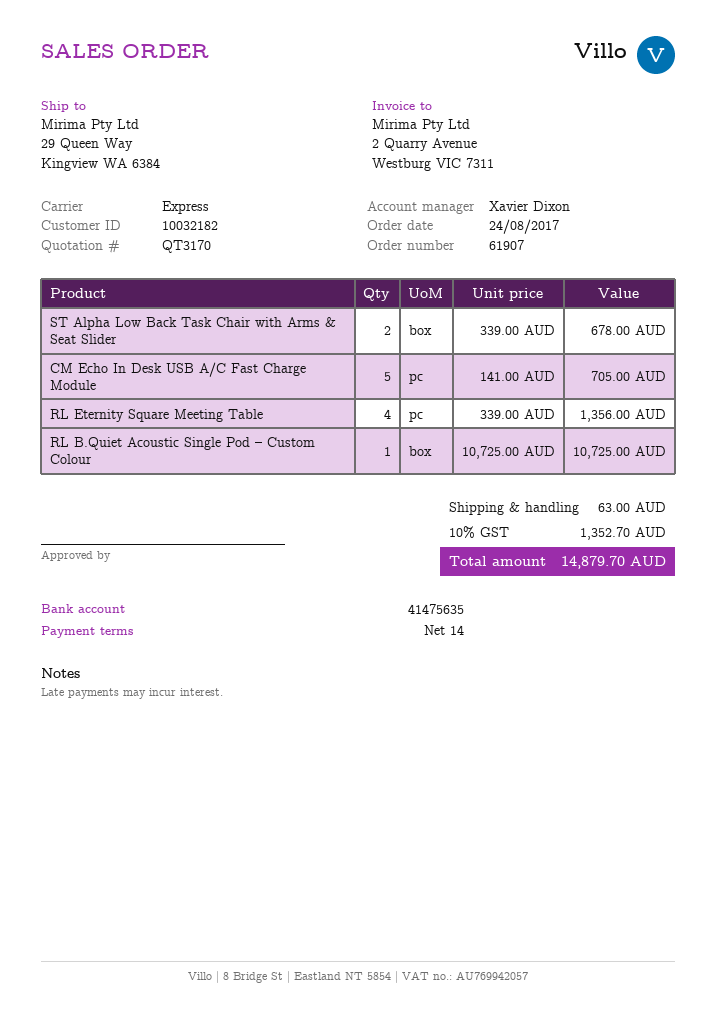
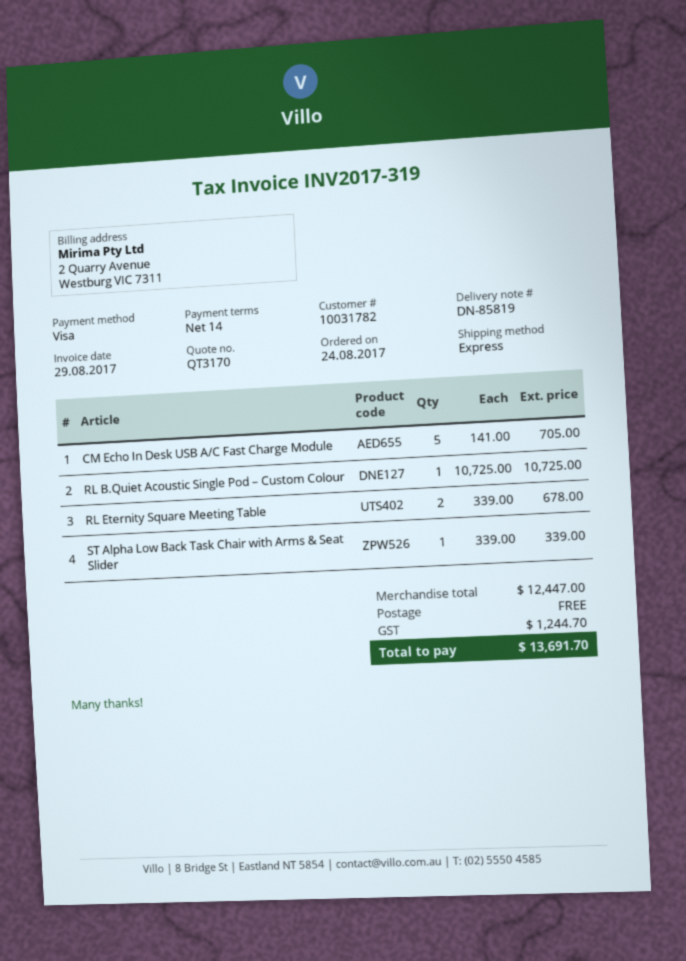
customer number: 10032182 -> 10031782
ST Alpha Low Back Task Chair with Arms & Seat Slider: 2 x 339.00 = 678.00 -> 1 x 339.00 = 339.00
RL Eternity Square Meeting Table: 4 x 339.00 = 1356.00 -> 2 x 339.00 = 678.00
shipping: 63.00 -> 0.00
tax: 1352.70 -> 1244.70
total: 14879.70 -> 13691.70

